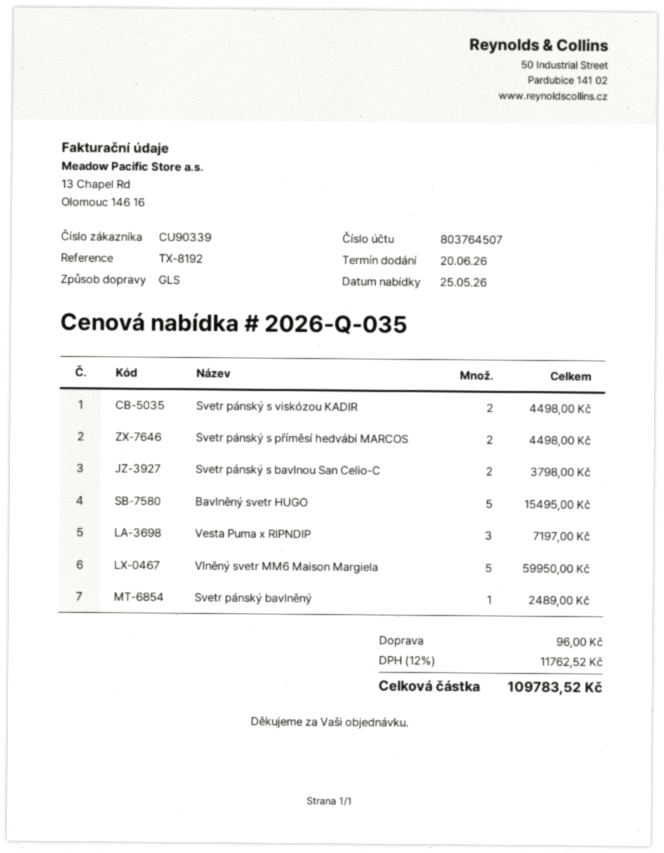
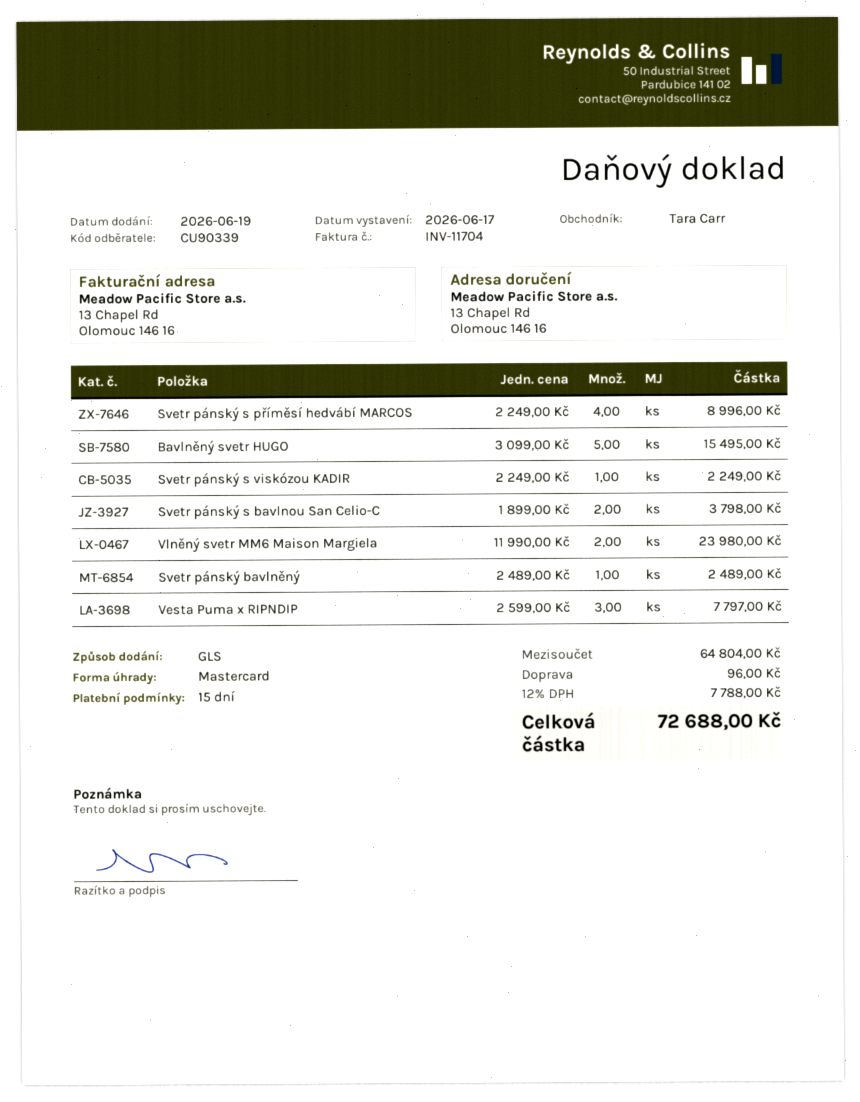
delivery date: 2026-06-20 -> 2026-06-19
Svetr pánský s viskózou KADIR: 2 for 4498.00 -> 1 for 2249.00
Svetr pánský s příměsí hedvábí MARCOS: 2 for 4498.00 -> 4 for 8996.00
Vesta Puma x RIPNDIP: 3 for 7197.00 -> 3 for 7797.00
Vlněný svetr MM6 Maison Margiela: 5 for 59950.00 -> 2 for 23980.00
tax: 12% = 11762.52 -> 12% = 7788.00
total: 109783.52 -> 72688.00

